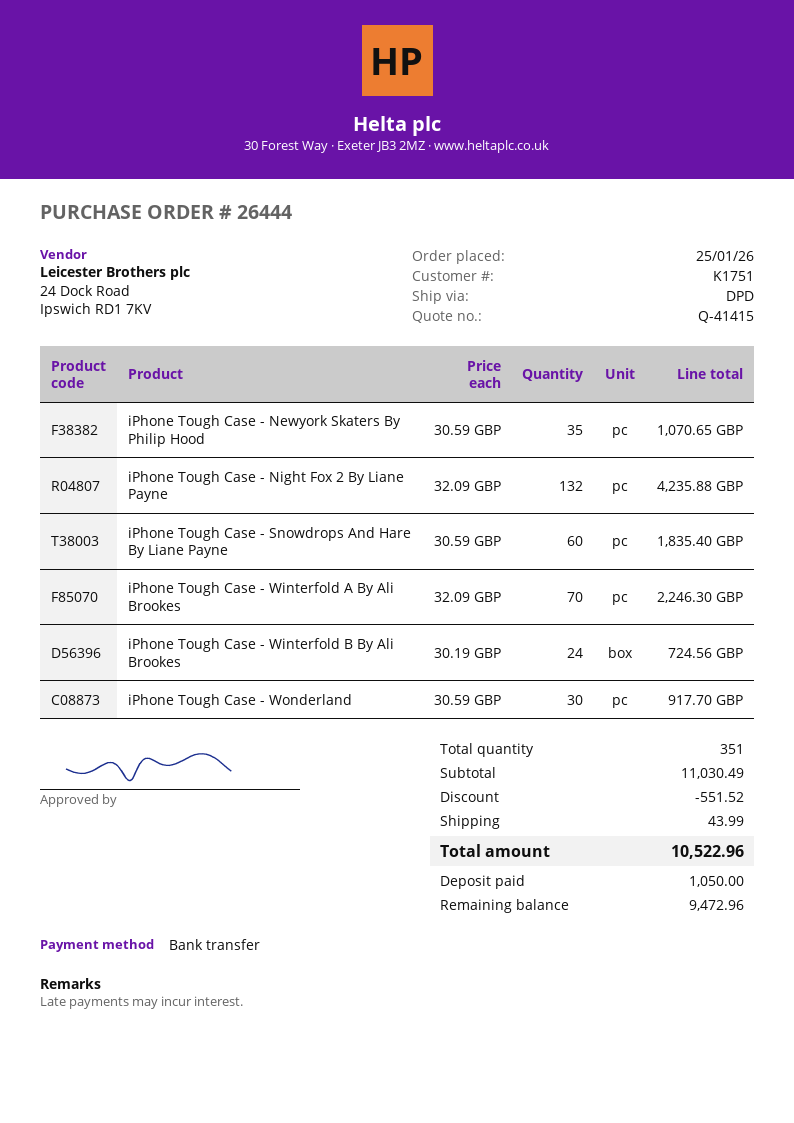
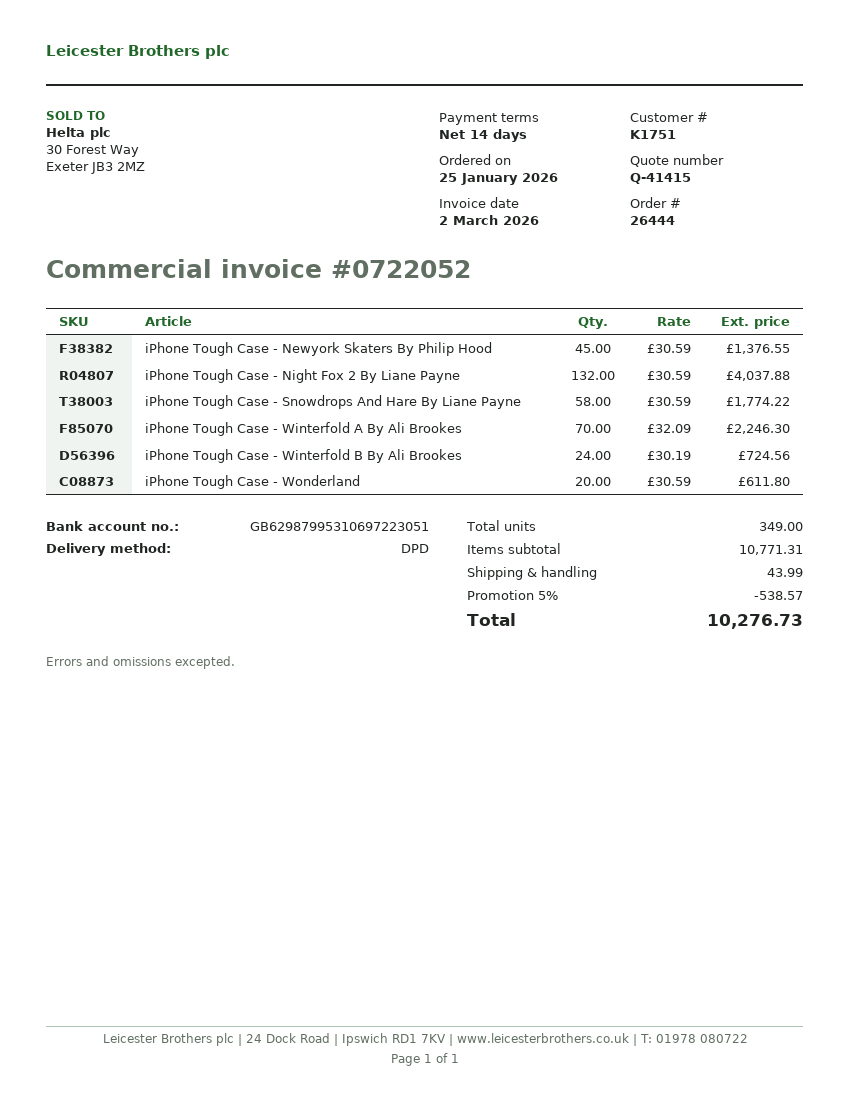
iPhone Tough Case - Newyork Skaters By Philip Hood: 35 x 30.59 = 1070.65 -> 45 x 30.59 = 1376.55
iPhone Tough Case - Night Fox 2 By Liane Payne: 132 x 32.09 = 4235.88 -> 132 x 30.59 = 4037.88
iPhone Tough Case - Snowdrops And Hare By Liane Payne: 60 x 30.59 = 1835.40 -> 58 x 30.59 = 1774.22
iPhone Tough Case - Wonderland: 30 x 30.59 = 917.70 -> 20 x 30.59 = 611.80
total quantity: 351 -> 349
subtotal: 11030.49 -> 10771.31
discount: 551.52 -> 538.57
total: 10522.96 -> 10276.73

